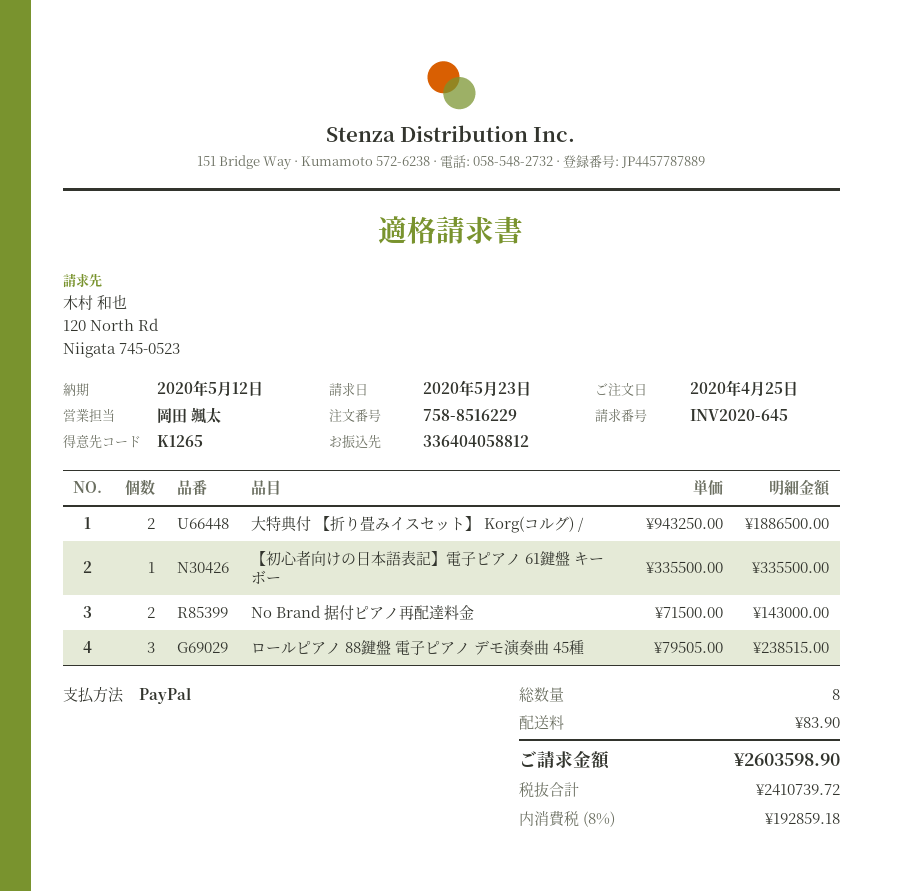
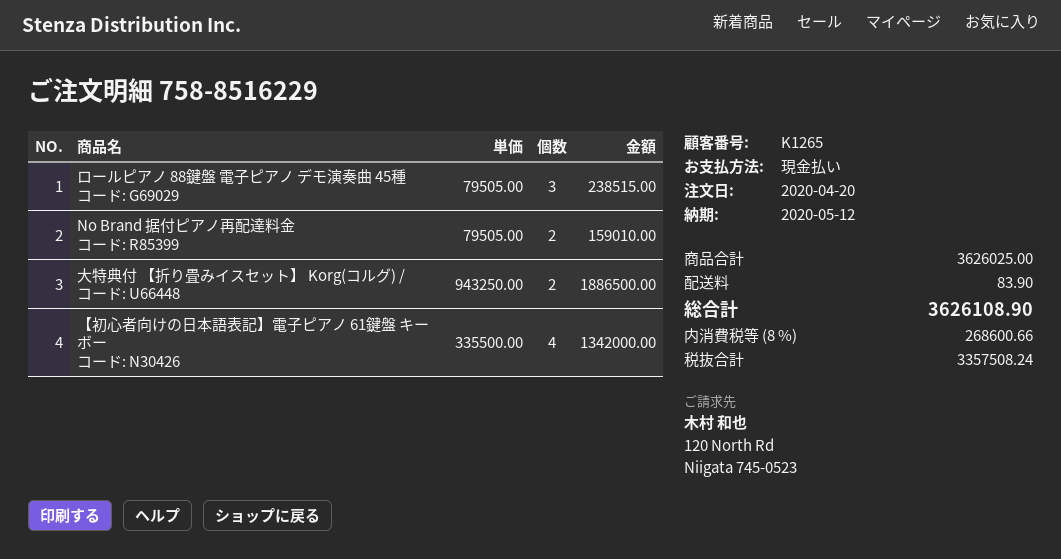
order date: 2020-04-25 -> 2020-04-20
payment method: PayPal -> cash
【初心者向けの日本語表記】電子ピアノ 61鍵盤 キーボー: 1 x 335500.00 = 335500.00 -> 4 x 335500.00 = 1342000.00
No Brand 据付ピアノ再配達料金: 2 x 71500.00 = 143000.00 -> 2 x 79505.00 = 159010.00
net: 2410739.72 -> 3357508.24
tax: 8% = 192859.18 -> 8% = 268600.66
total: 2603598.90 -> 3626108.90

